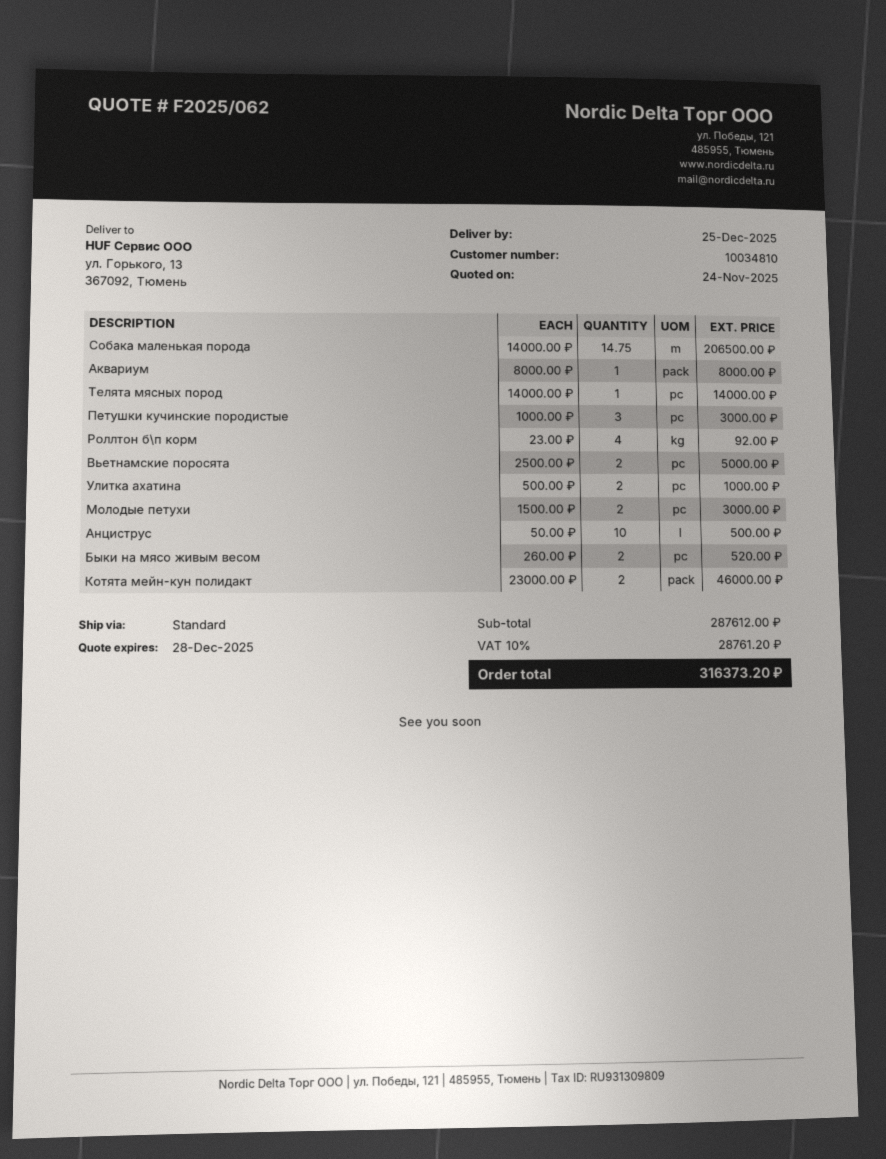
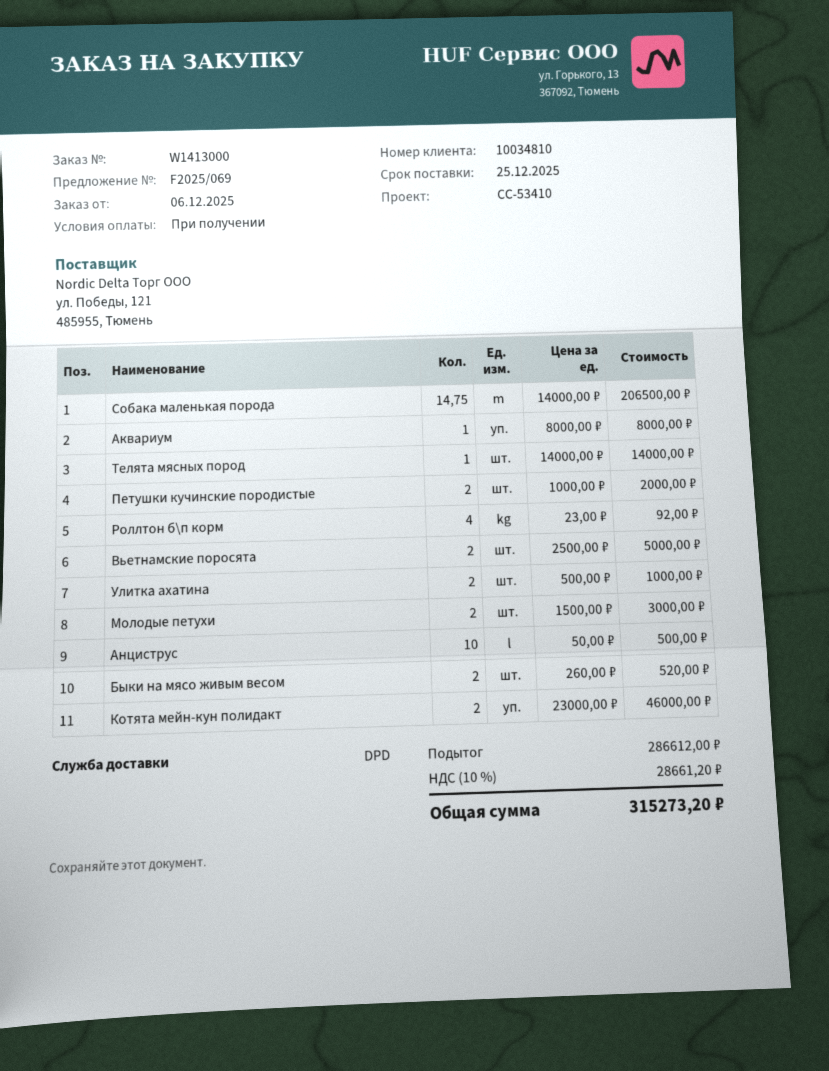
quote number: F2025/062 -> F2025/069
shipping method: standard -> DPD
Петушки кучинские породистые: 3 x 1000.00 = 3000.00 -> 2 x 1000.00 = 2000.00
subtotal: 287612.00 -> 286612.00
tax: 10% = 28761.20 -> 10% = 28661.20
total: 316373.20 -> 315273.20

